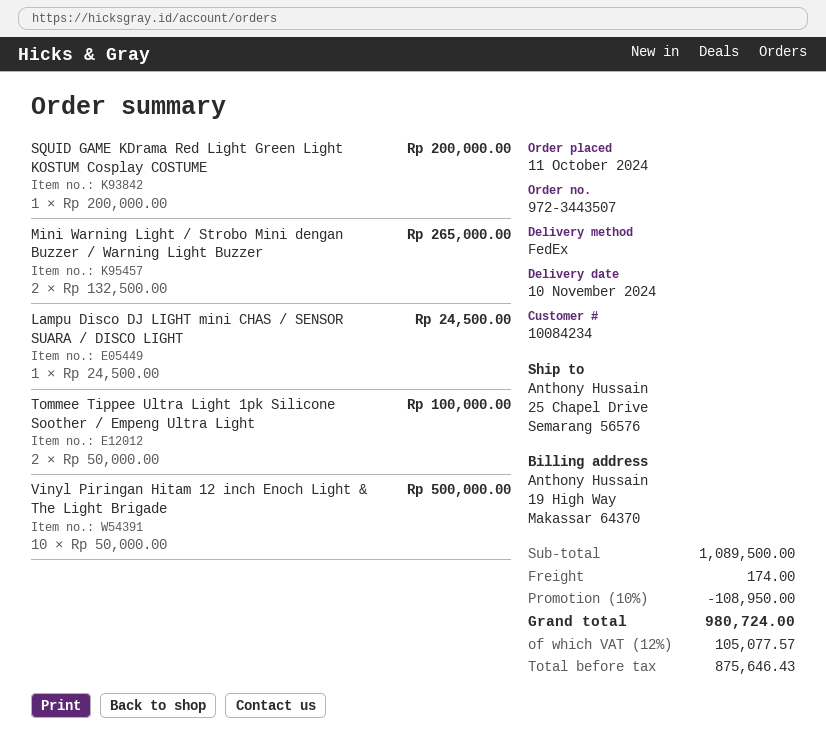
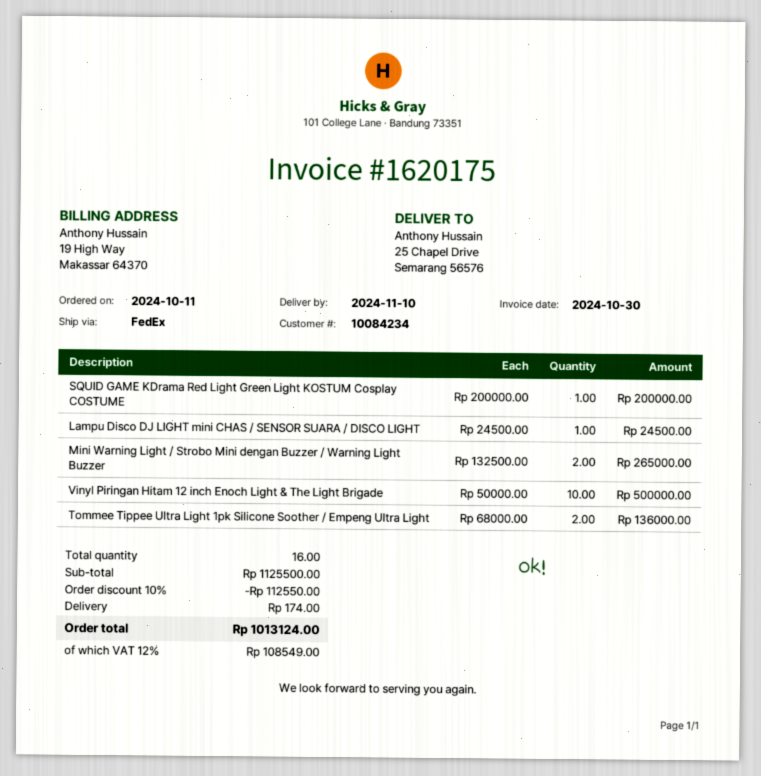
Tommee Tippee Ultra Light 1pk Silicone Soother / Empeng Ultra Light: 2 x 50000.00 = 100000.00 -> 2 x 68000.00 = 136000.00
subtotal: 1089500.00 -> 1125500.00
discount: 10% = 108950.00 -> 10% = 112550.00
tax: 12% = 105077.57 -> 12% = 108549.00
total: 980724.00 -> 1013124.00

